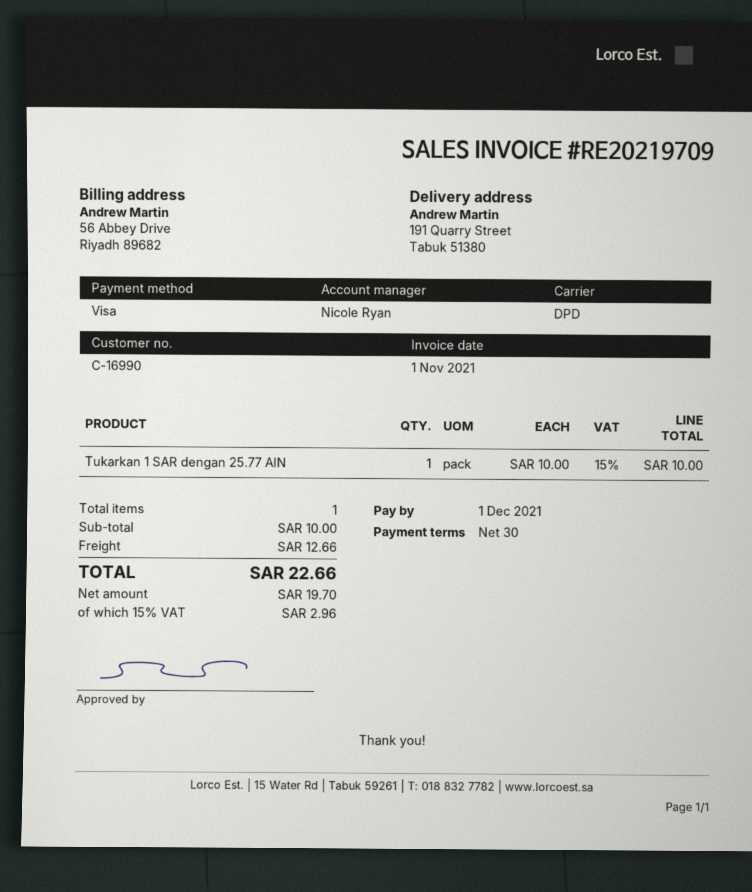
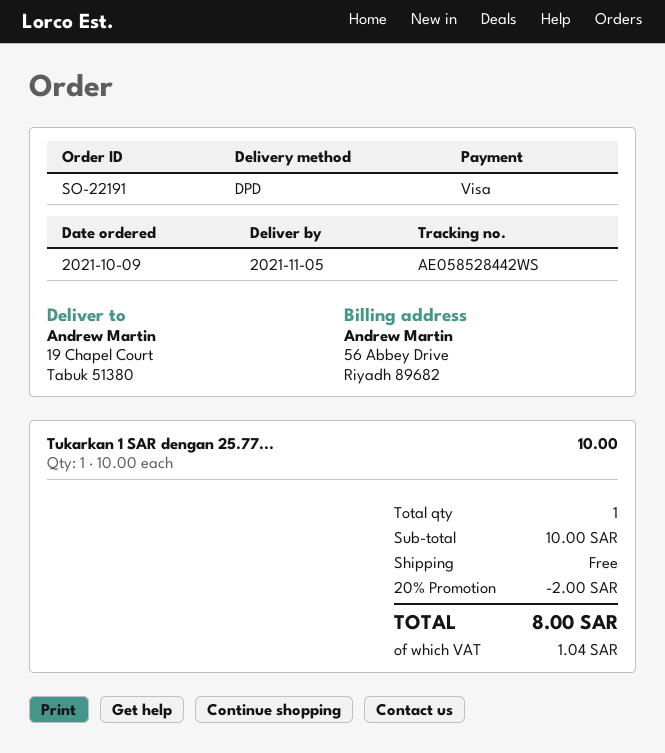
ship to: 191 Quarry Street, Tabuk 51380 -> 19 Chapel Court, Tabuk 51380
discount: none -> 20% = 2.00
shipping: 12.66 -> 0.00
tax: 2.96 -> 1.04
total: 22.66 -> 8.00

